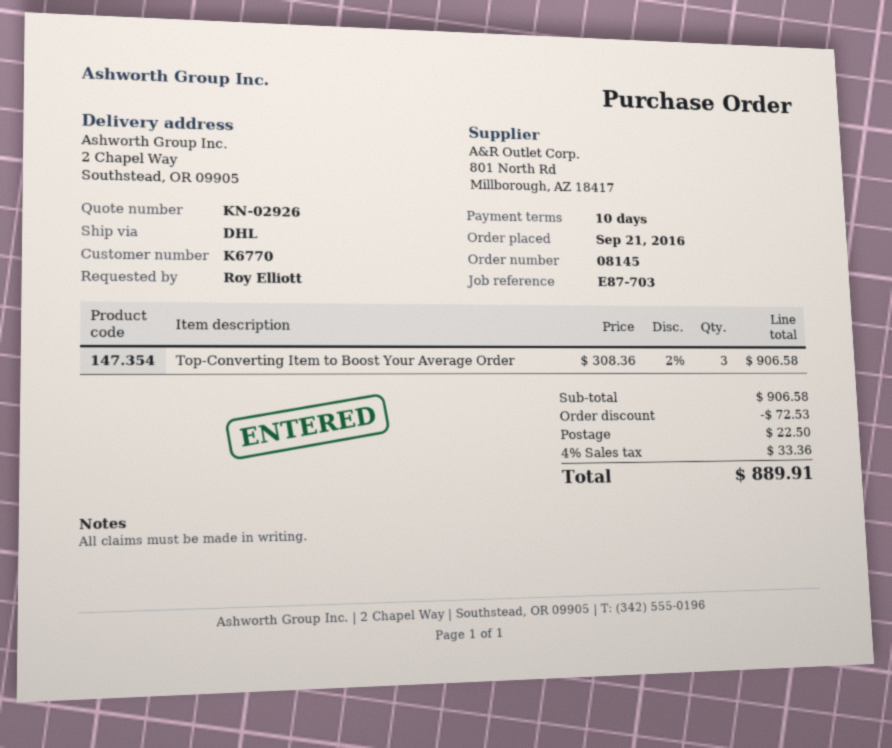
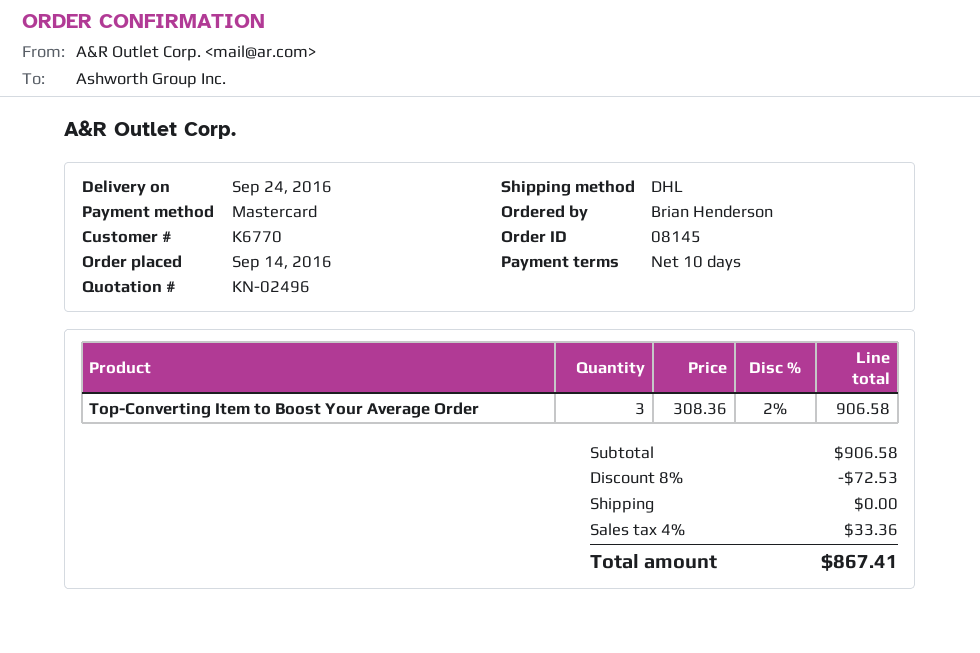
quote number: KN-02926 -> KN-02496
order date: 2016-09-21 -> 2016-09-14
ordered by: Roy Elliott -> Brian Henderson
shipping: 22.50 -> 0.00
total: 889.91 -> 867.41

